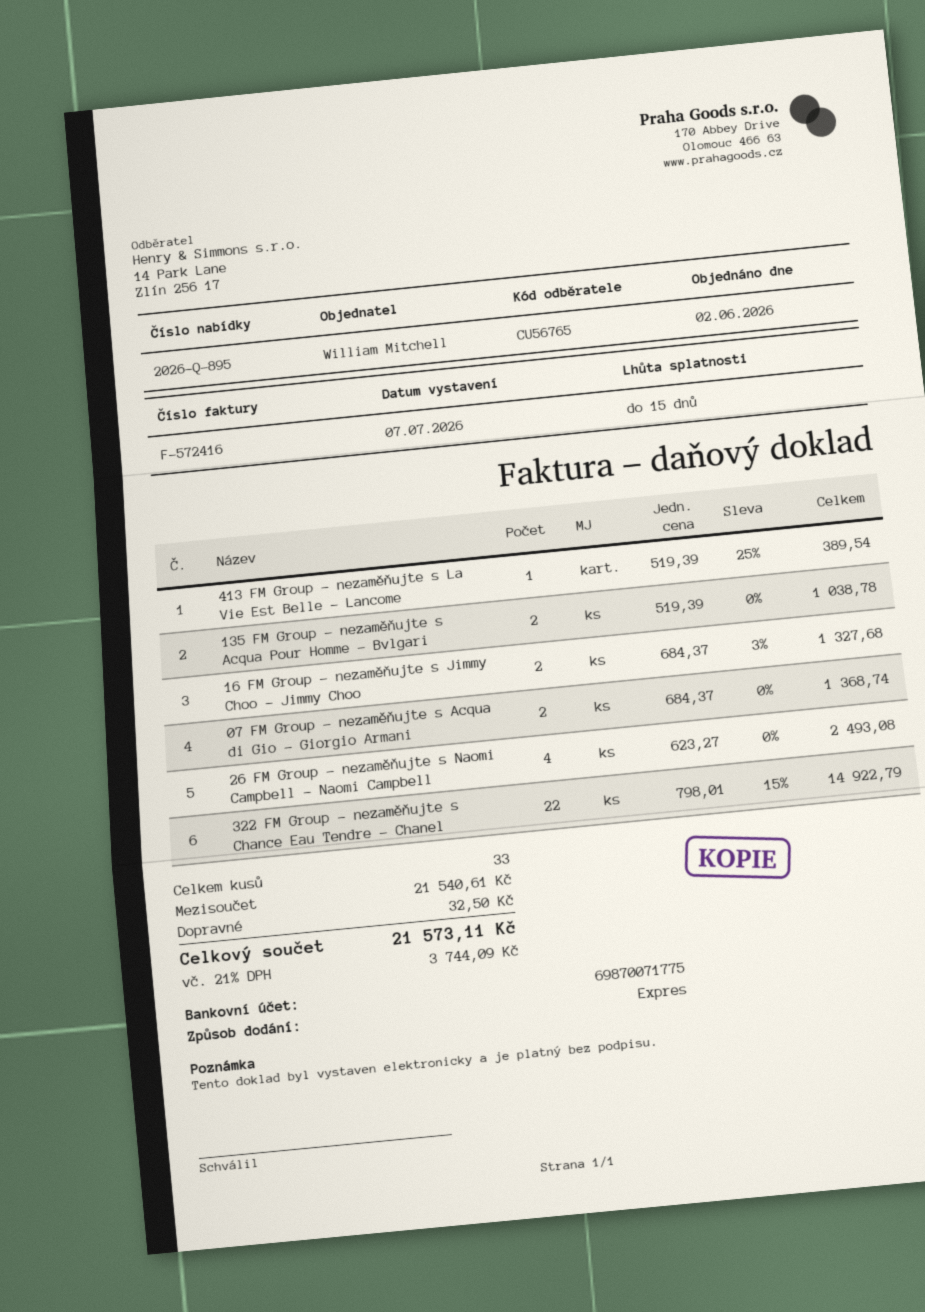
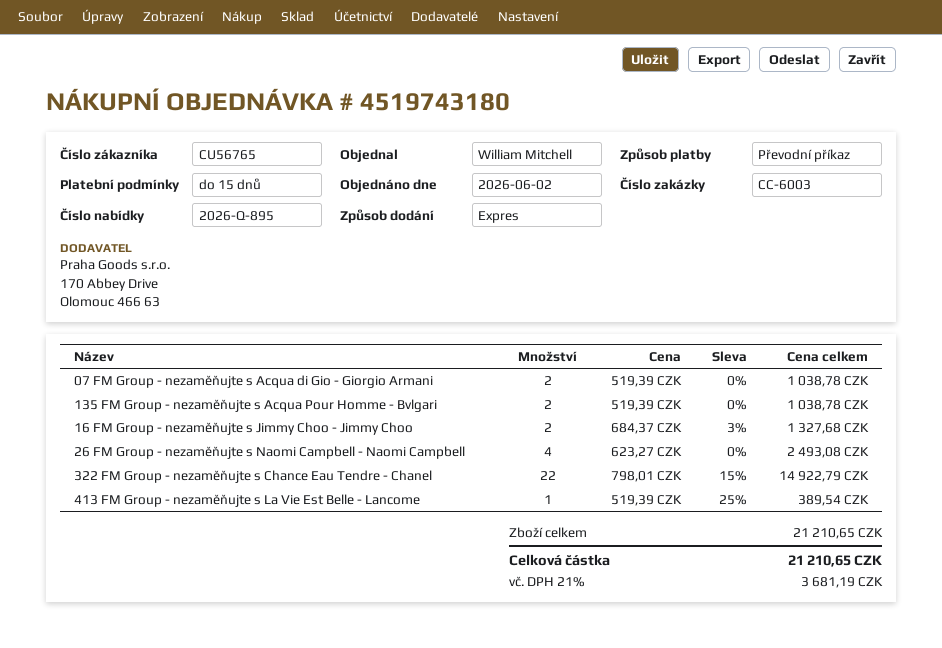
07 FM Group - nezaměňujte s Acqua di Gio - Giorgio Armani: 2 x 684.37 = 1368.74 -> 2 x 519.39 = 1038.78
subtotal: 21540.61 -> 21210.65
shipping: 32.50 -> none
tax: 21% = 3744.09 -> 21% = 3681.19
total: 21573.11 -> 21210.65

